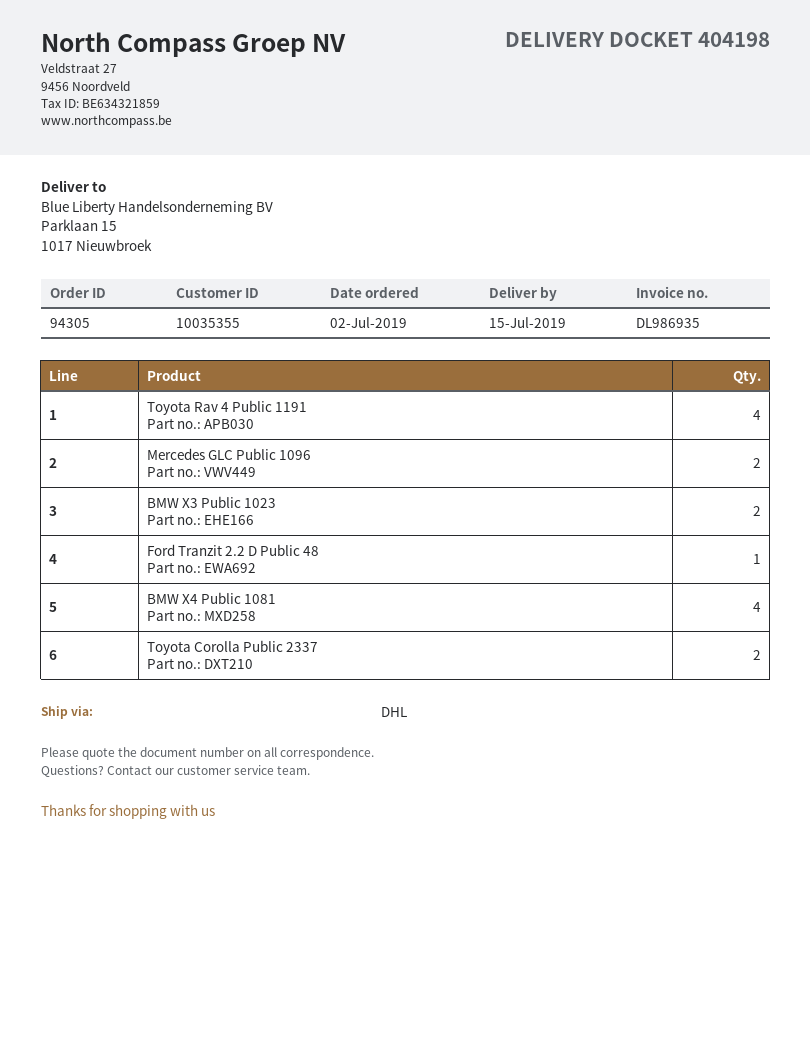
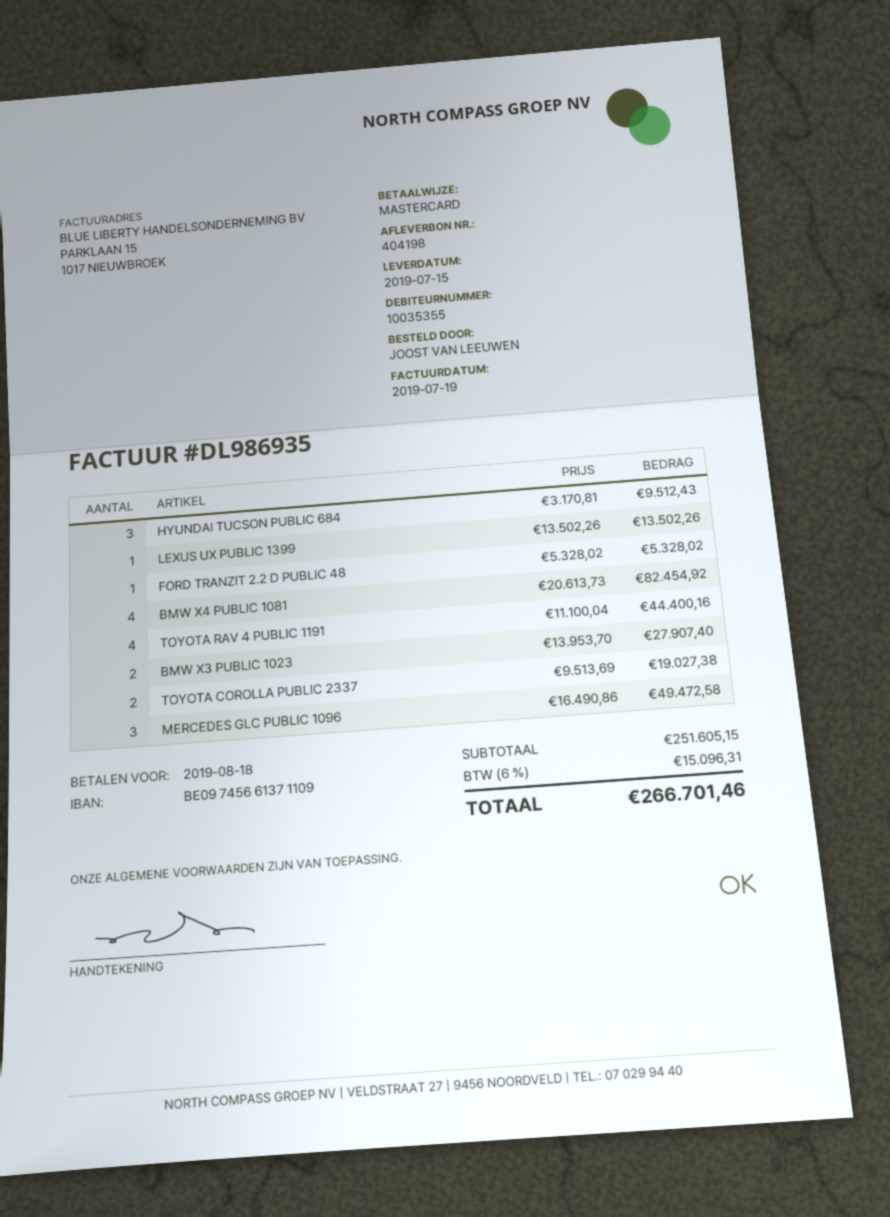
Mercedes GLC Public 1096: 2 -> 3
HYUNDAI TUCSON PUBLIC 684: none -> 3
LEXUS UX PUBLIC 1399: none -> 1

